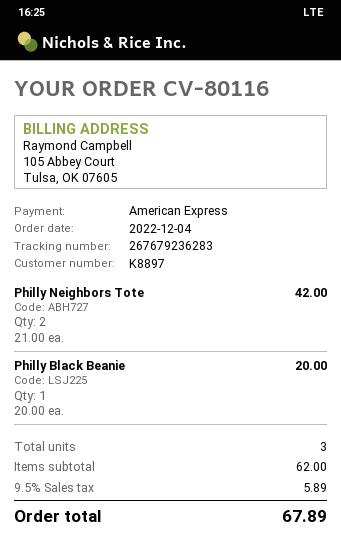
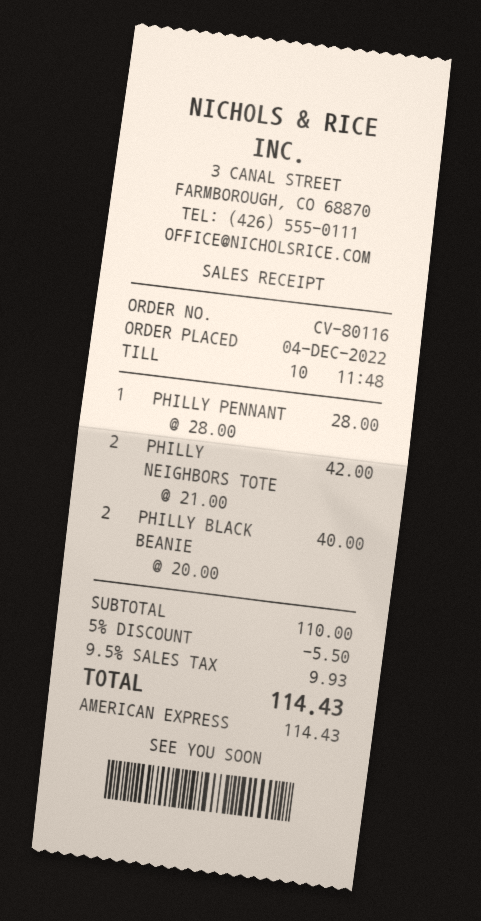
Philly Black Beanie: 1 x 20.00 = 20.00 -> 2 x 20.00 = 40.00
PHILLY PENNANT: none -> 1 x 28.00 = 28.00
subtotal: 62.00 -> 110.00
discount: none -> 5% = 5.50
tax: 9.5% = 5.89 -> 9.5% = 9.93
total: 67.89 -> 114.43

